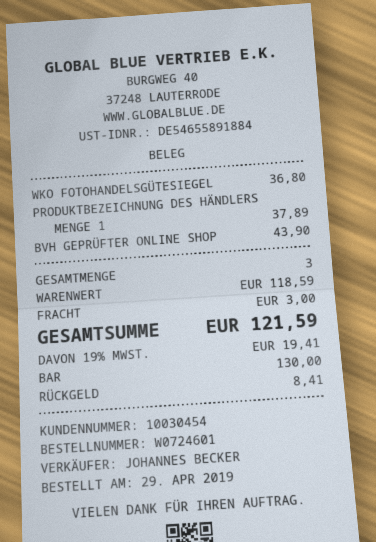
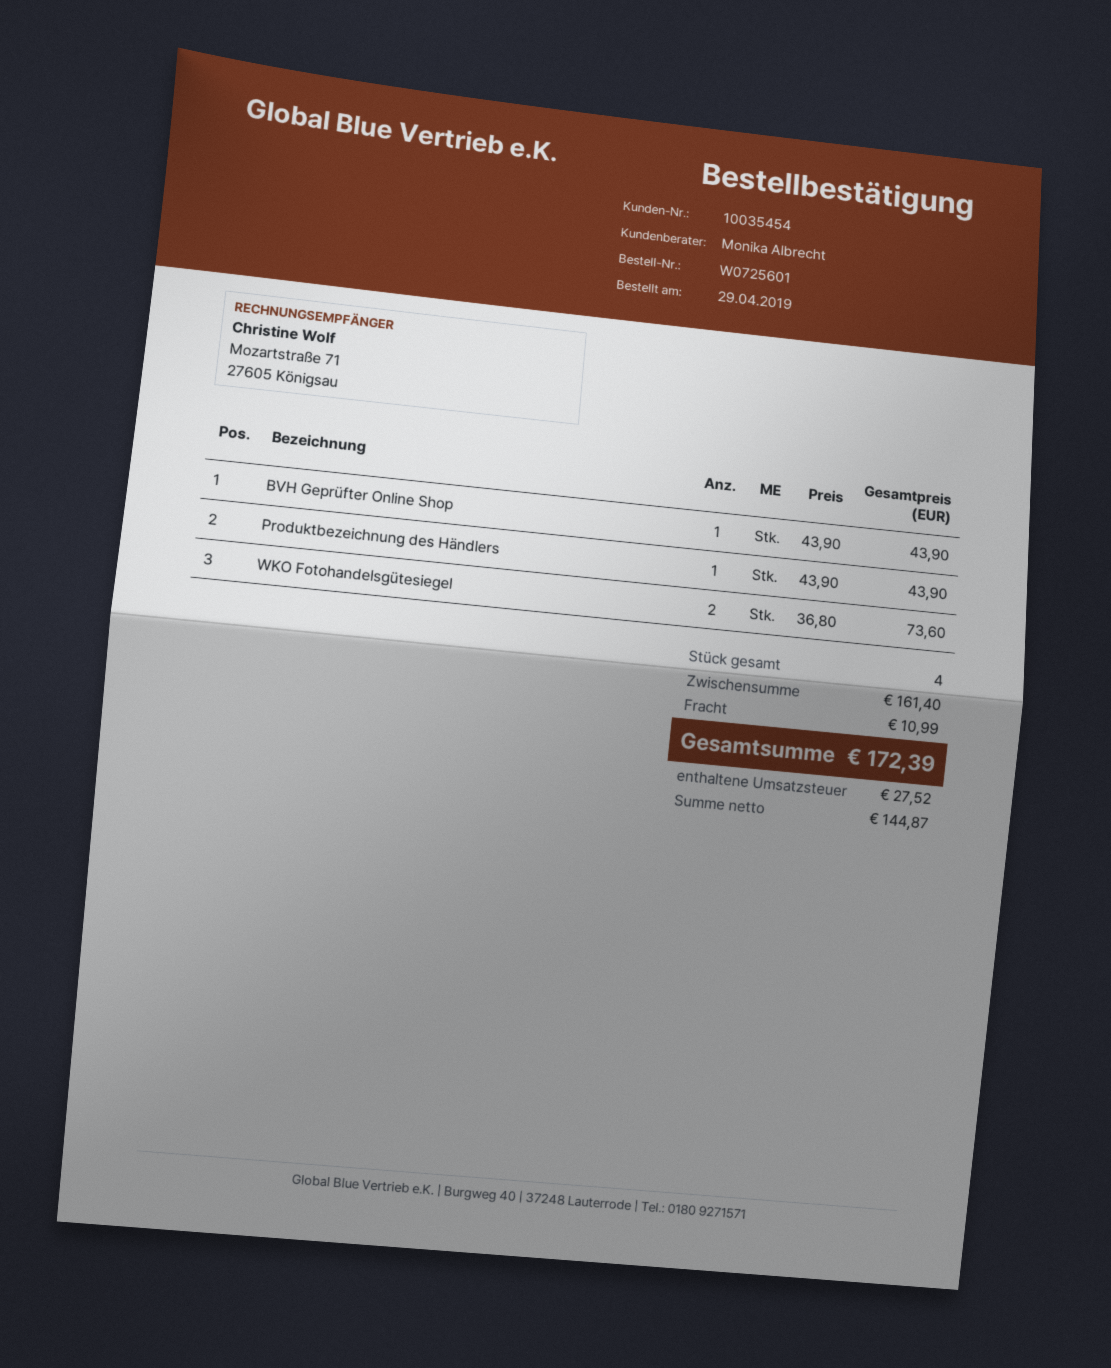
order number: W0724601 -> W0725601
customer number: 10030454 -> 10035454
sales rep: JOHANNES BECKER -> Monika Albrecht
WKO FOTOHANDELSGÜTESIEGEL: 1 for 36.80 -> 2 for 73.60
PRODUKTBEZEICHNUNG DES HÄNDLERS: 1 for 37.89 -> 1 for 43.90
total quantity: 3 -> 4
subtotal: 118.59 -> 161.40
shipping: 3.00 -> 10.99
tax: 19.41 -> 27.52
total: 121.59 -> 172.39

